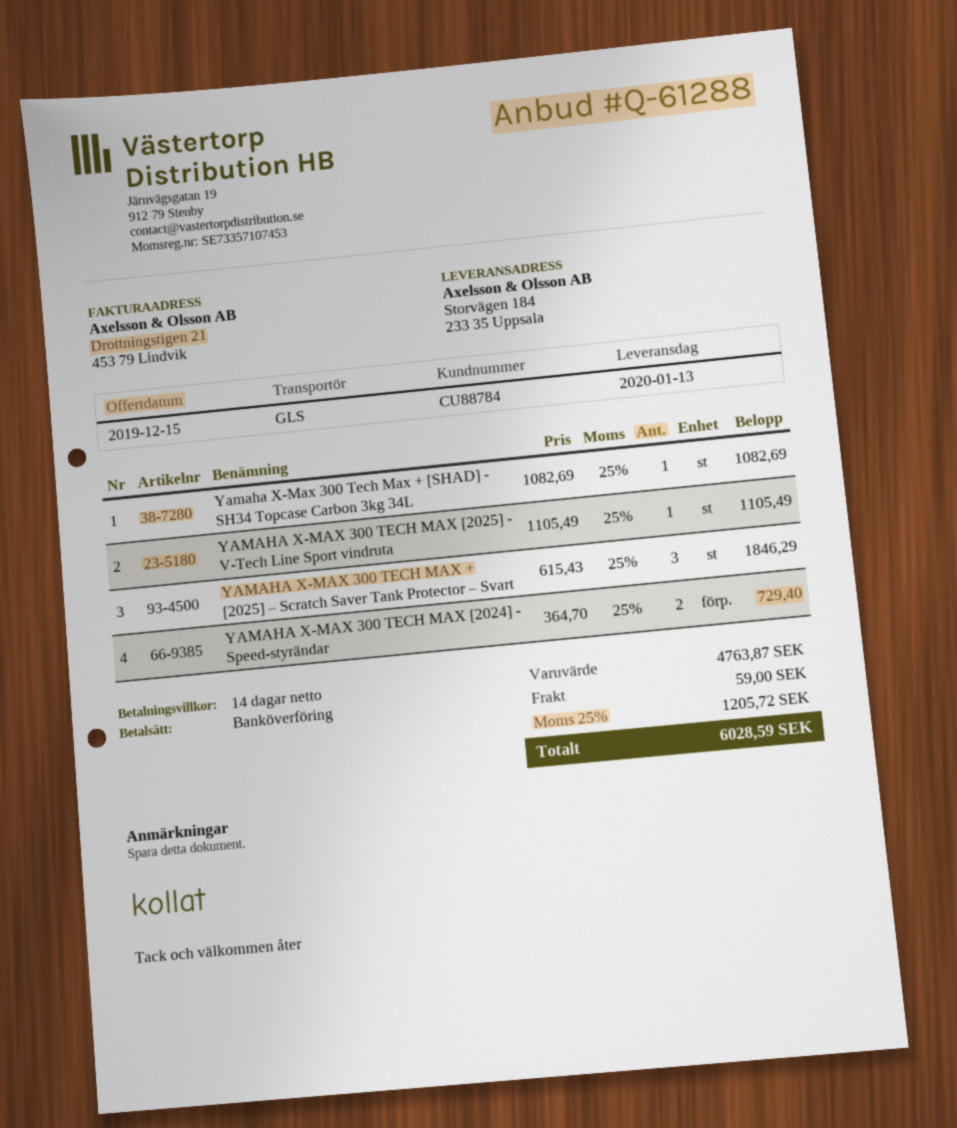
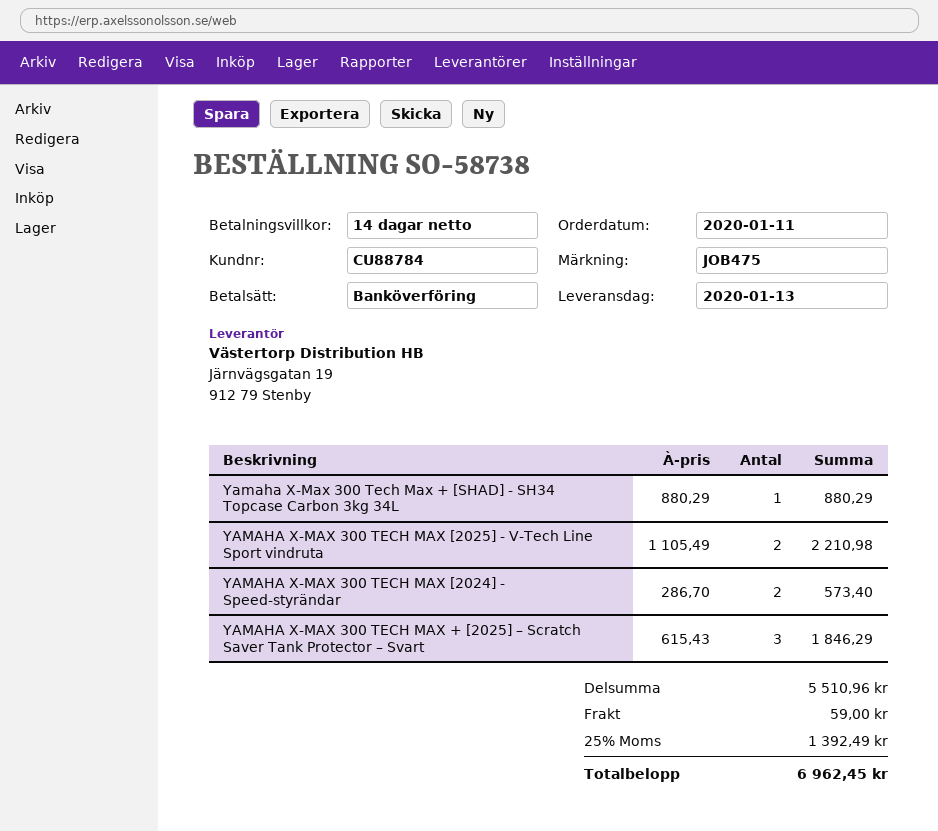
Yamaha X-Max 300 Tech Max + [SHAD] - SH34 Topcase Carbon 3kg 34L: 1 x 1082.69 = 1082.69 -> 1 x 880.29 = 880.29
YAMAHA X-MAX 300 TECH MAX [2025] - V-Tech Line Sport vindruta: 1 x 1105.49 = 1105.49 -> 2 x 1105.49 = 2210.98
YAMAHA X-MAX 300 TECH MAX [2024] - Speed-styrändar: 2 x 364.70 = 729.40 -> 2 x 286.70 = 573.40
subtotal: 4763.87 -> 5510.96
tax: 25% = 1205.72 -> 25% = 1392.49
total: 6028.59 -> 6962.45

